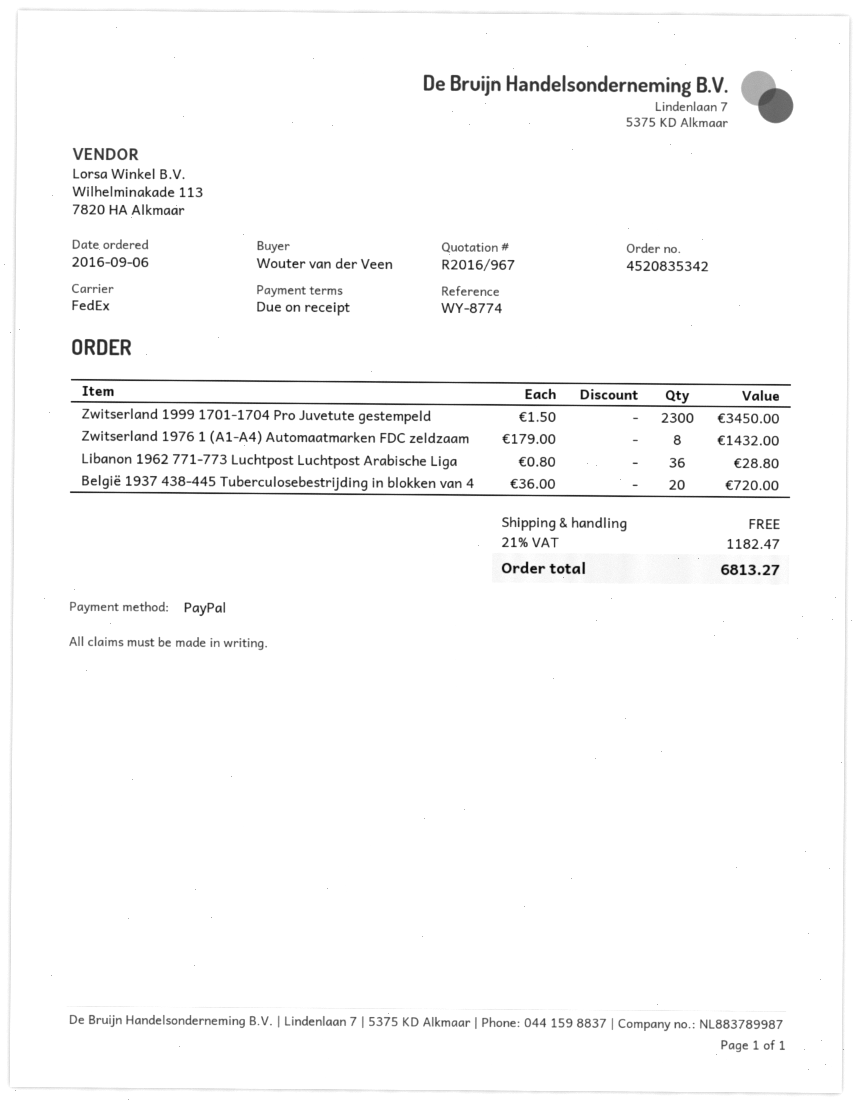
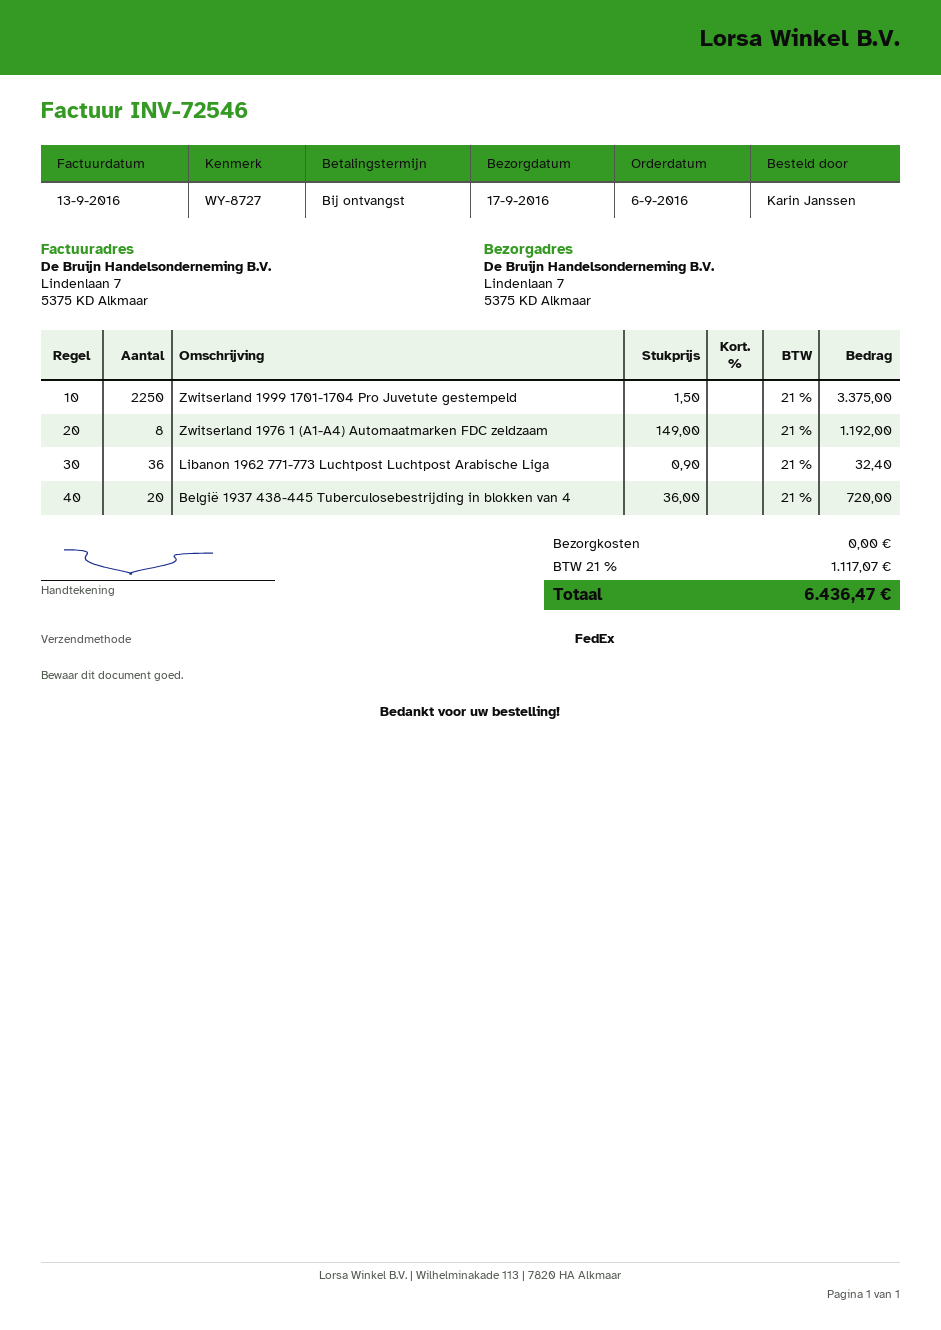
reference: WY-8774 -> WY-8727
ordered by: Wouter van der Veen -> Karin Janssen
Zwitserland 1999 1701-1704 Pro Juvetute gestempeld: 2300 x 1.50 = 3450.00 -> 2250 x 1.50 = 3375.00
Zwitserland 1976 1 (A1-A4) Automaatmarken FDC zeldzaam: 8 x 179.00 = 1432.00 -> 8 x 149.00 = 1192.00
Libanon 1962 771-773 Luchtpost Luchtpost Arabische Liga: 36 x 0.80 = 28.80 -> 36 x 0.90 = 32.40
tax: 21% = 1182.47 -> 21% = 1117.07
total: 6813.27 -> 6436.47

